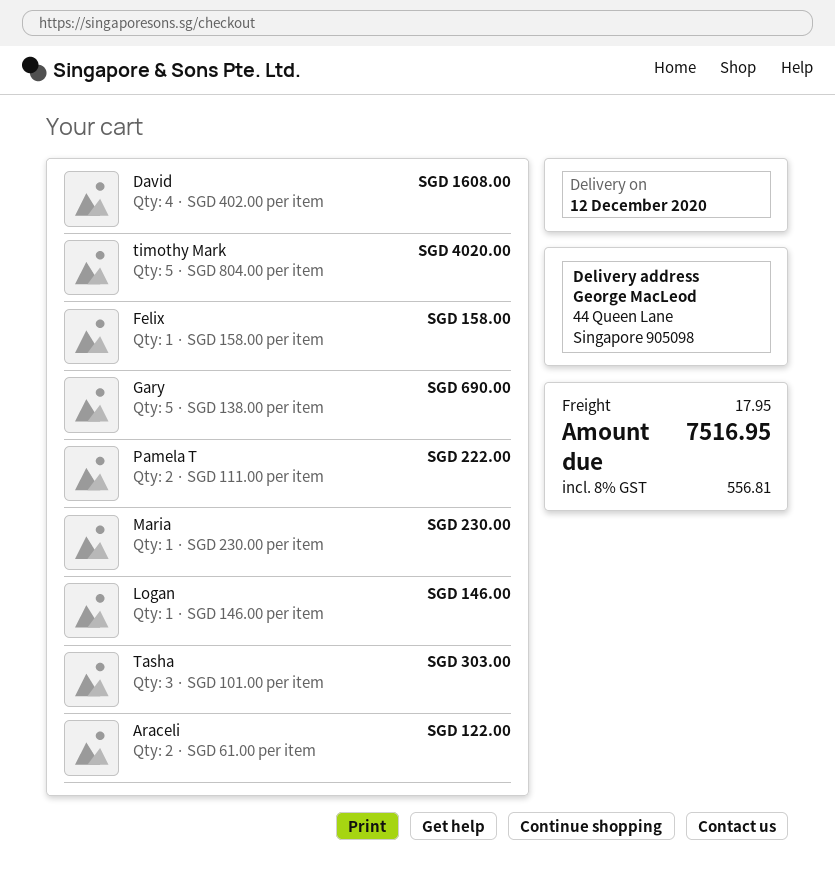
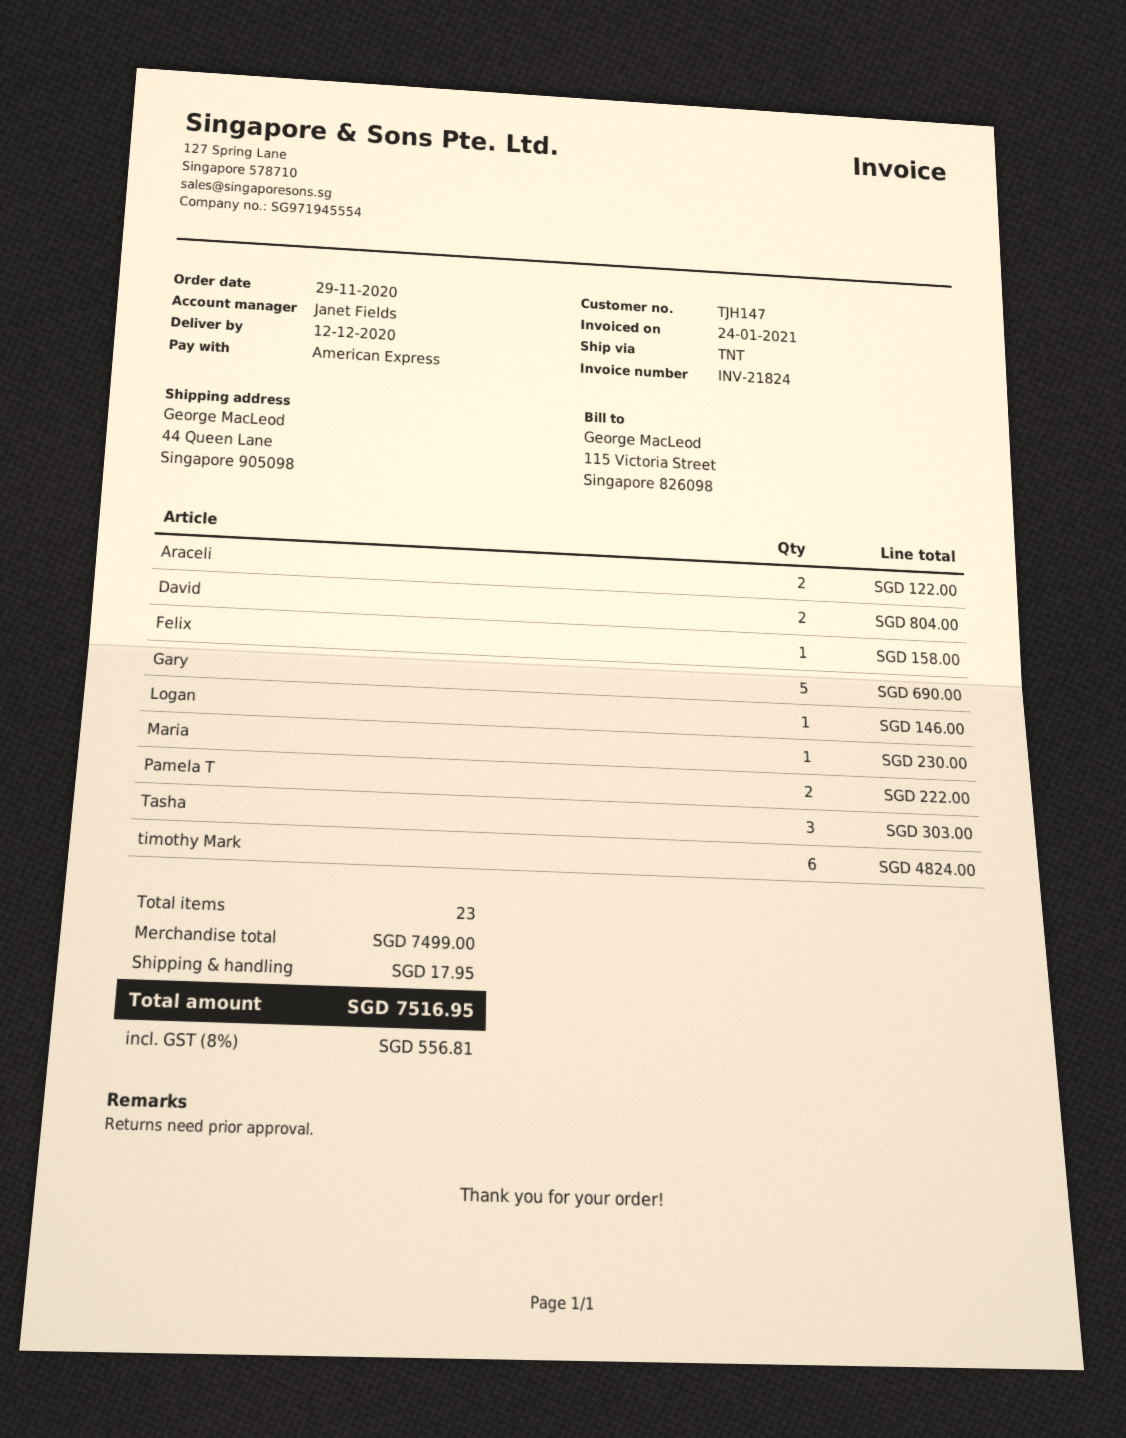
David: 4 for 1608.00 -> 2 for 804.00
timothy Mark: 5 for 4020.00 -> 6 for 4824.00

